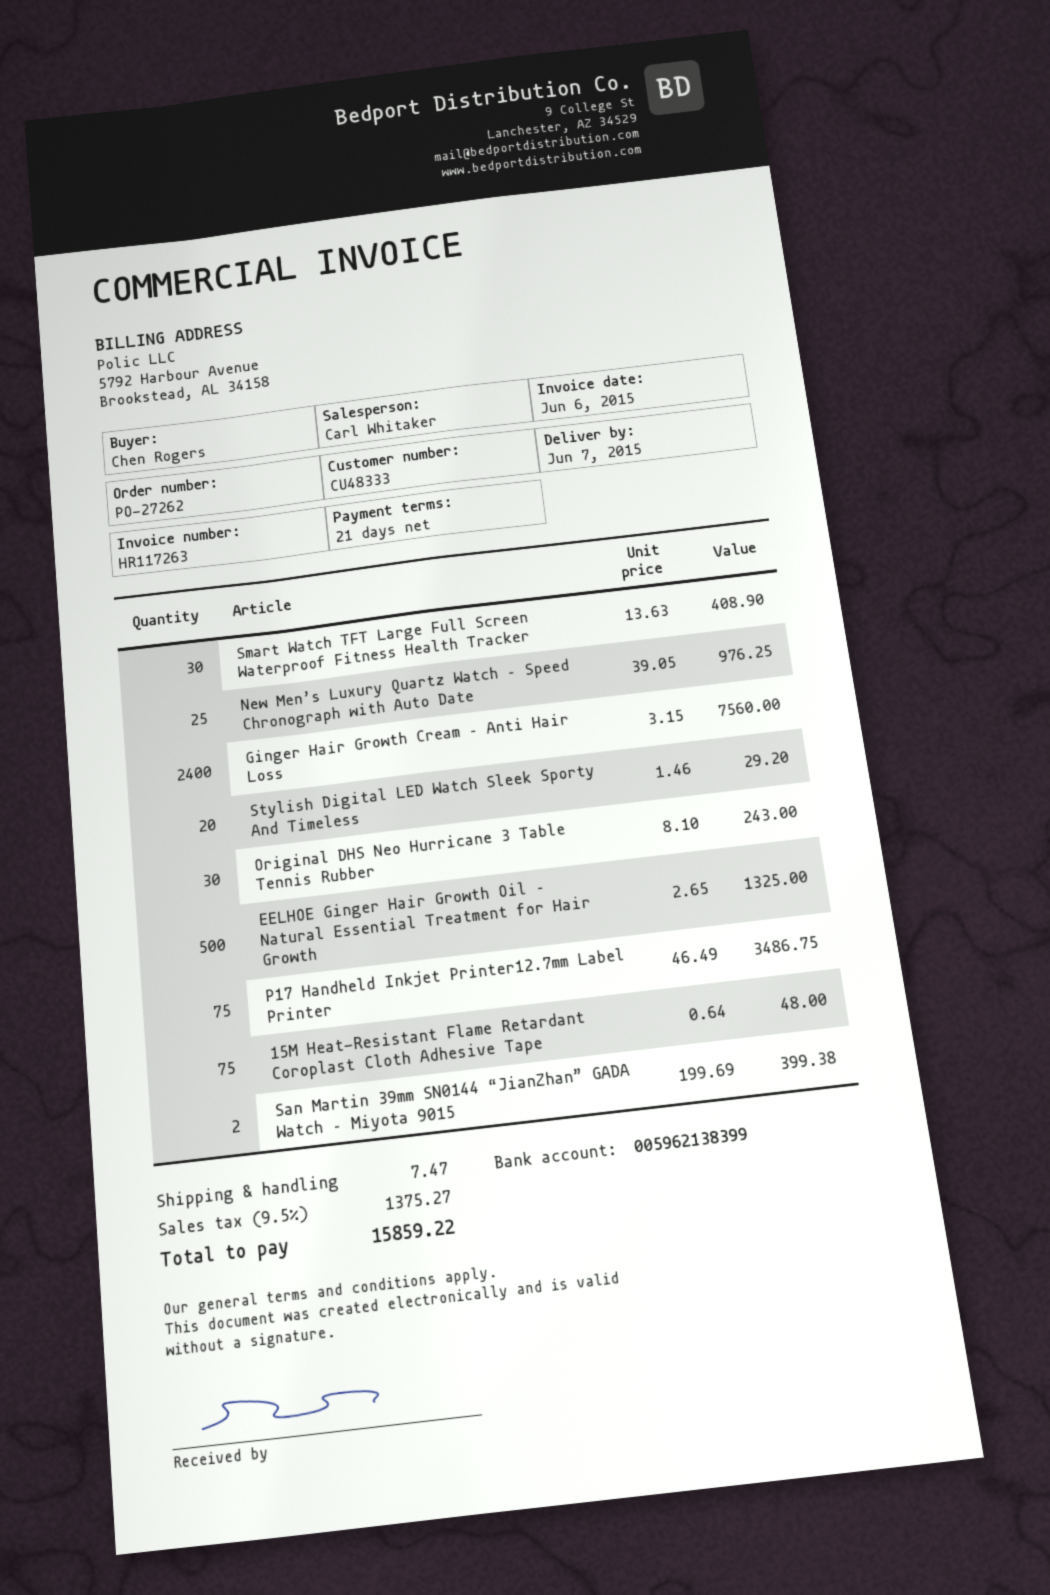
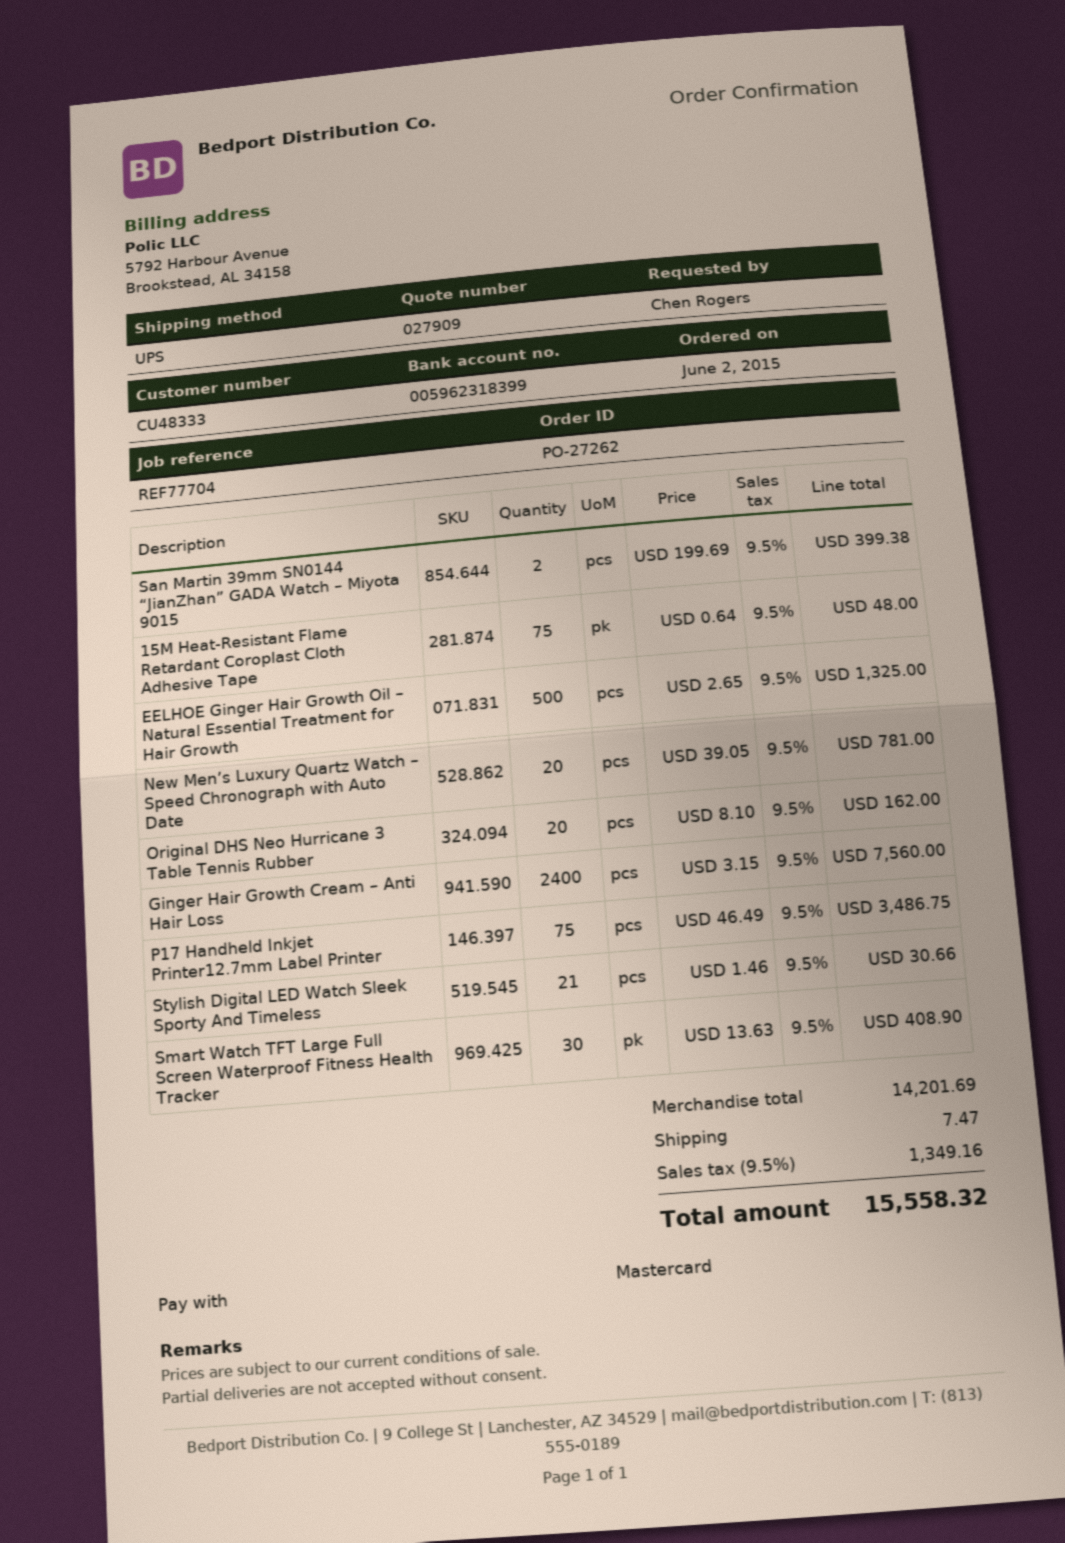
bank account: 005962138399 -> 005962318399
New Men’s Luxury Quartz Watch – Speed Chronograph with Auto Date: 25 x 39.05 = 976.25 -> 20 x 39.05 = 781.00
Stylish Digital LED Watch Sleek Sporty And Timeless: 20 x 1.46 = 29.20 -> 21 x 1.46 = 30.66
Original DHS Neo Hurricane 3 Table Tennis Rubber: 30 x 8.10 = 243.00 -> 20 x 8.10 = 162.00
tax: 9.5% = 1375.27 -> 9.5% = 1349.16
total: 15859.22 -> 15558.32

